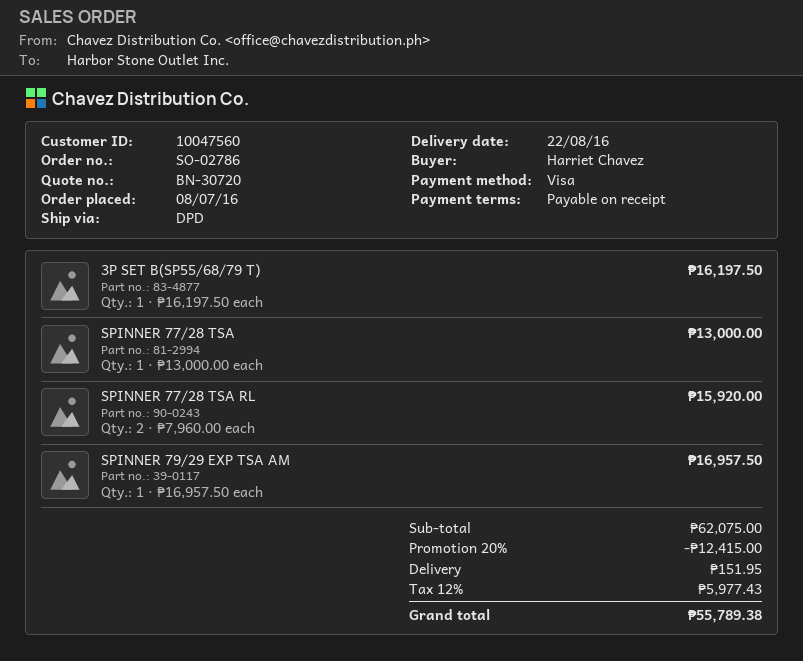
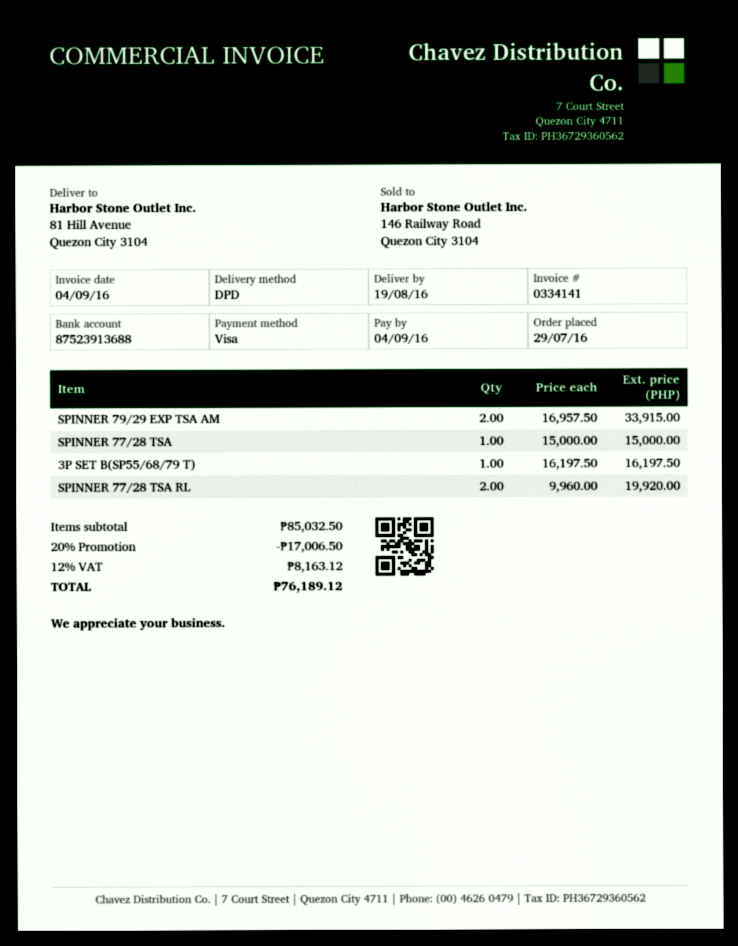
order date: 2016-07-08 -> 2016-07-29
delivery date: 2016-08-22 -> 2016-08-19
SPINNER 77/28 TSA: 1 x 13000.00 = 13000.00 -> 1 x 15000.00 = 15000.00
SPINNER 77/28 TSA RL: 2 x 7960.00 = 15920.00 -> 2 x 9960.00 = 19920.00
SPINNER 79/29 EXP TSA AM: 1 x 16957.50 = 16957.50 -> 2 x 16957.50 = 33915.00
subtotal: 62075.00 -> 85032.50
discount: 20% = 12415.00 -> 20% = 17006.50
shipping: 151.95 -> none
tax: 12% = 5977.43 -> 12% = 8163.12
total: 55789.38 -> 76189.12

